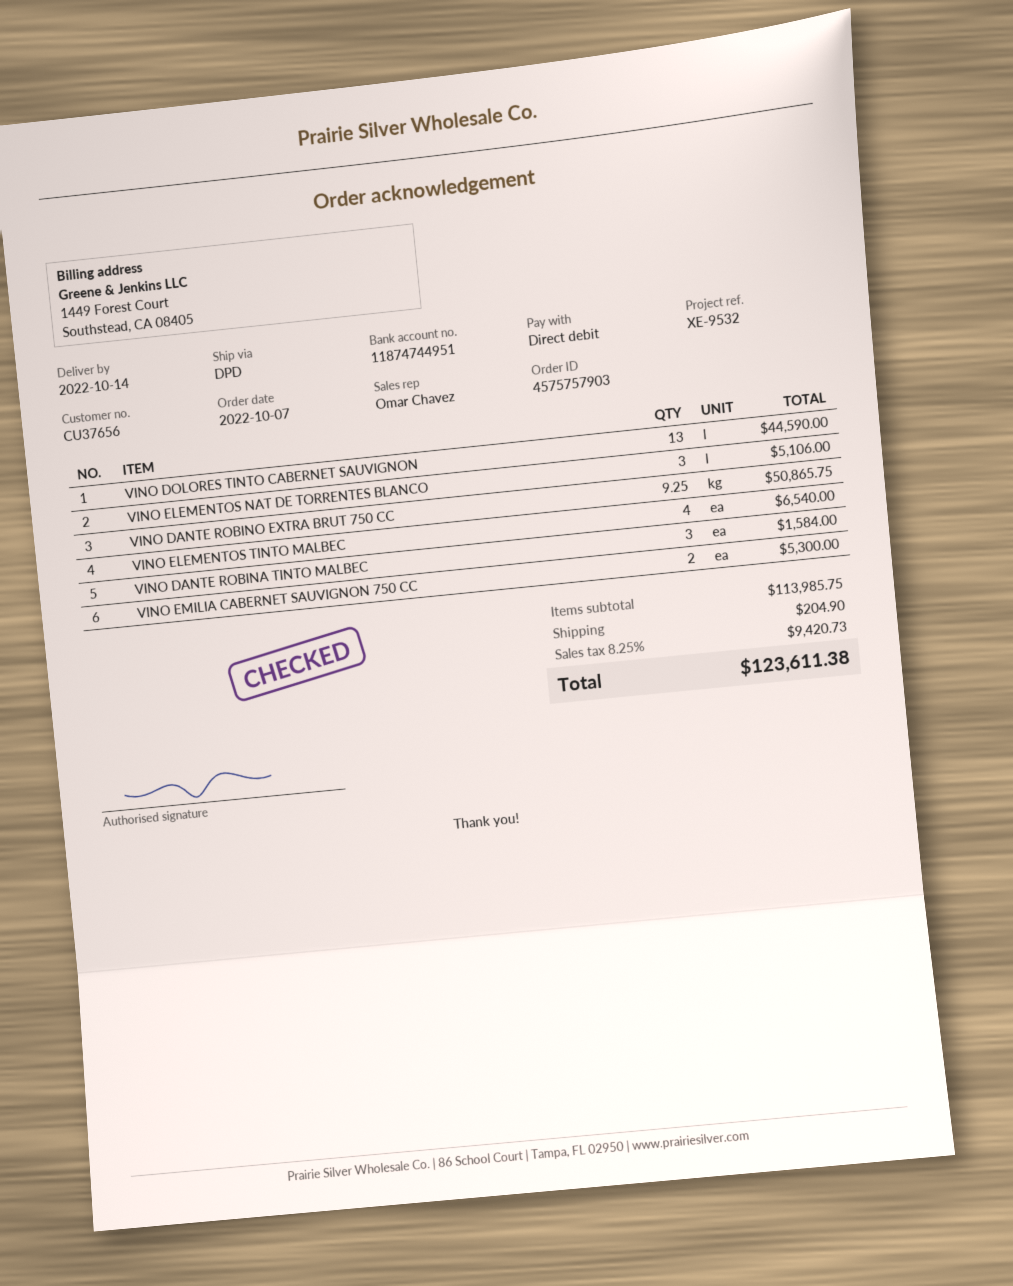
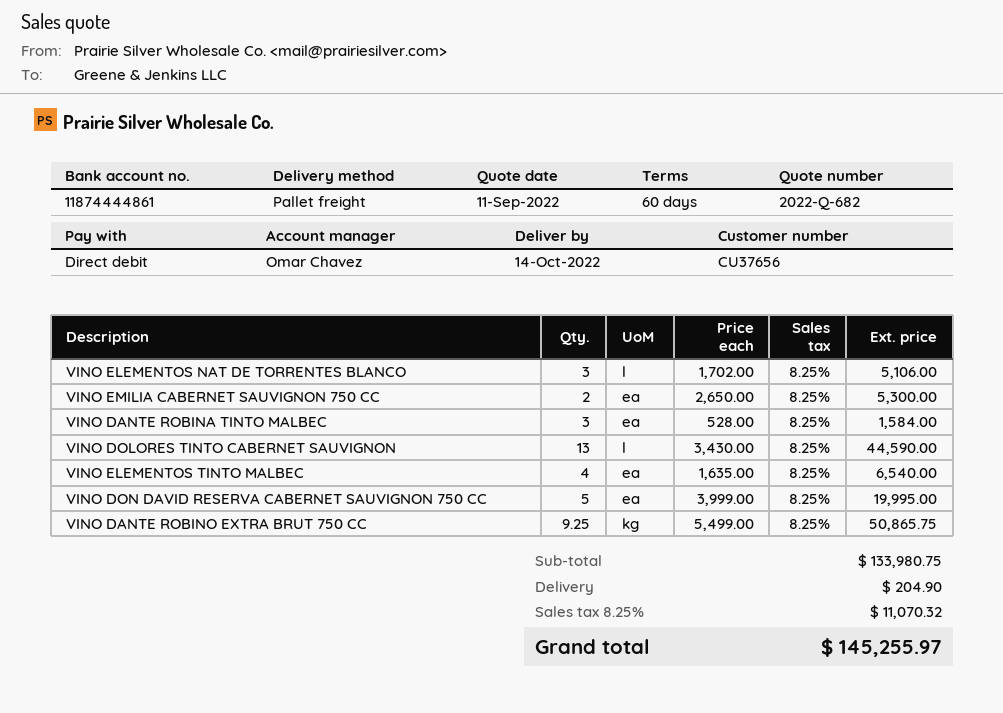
bank account: 11874744951 -> 11874444861
shipping method: DPD -> pallet freight
VINO DON DAVID RESERVA CABERNET SAUVIGNON 750 CC: none -> 5 for 19995.00
subtotal: 113985.75 -> 133980.75
tax: 8.25% = 9420.73 -> 8.25% = 11070.32
total: 123611.38 -> 145255.97

